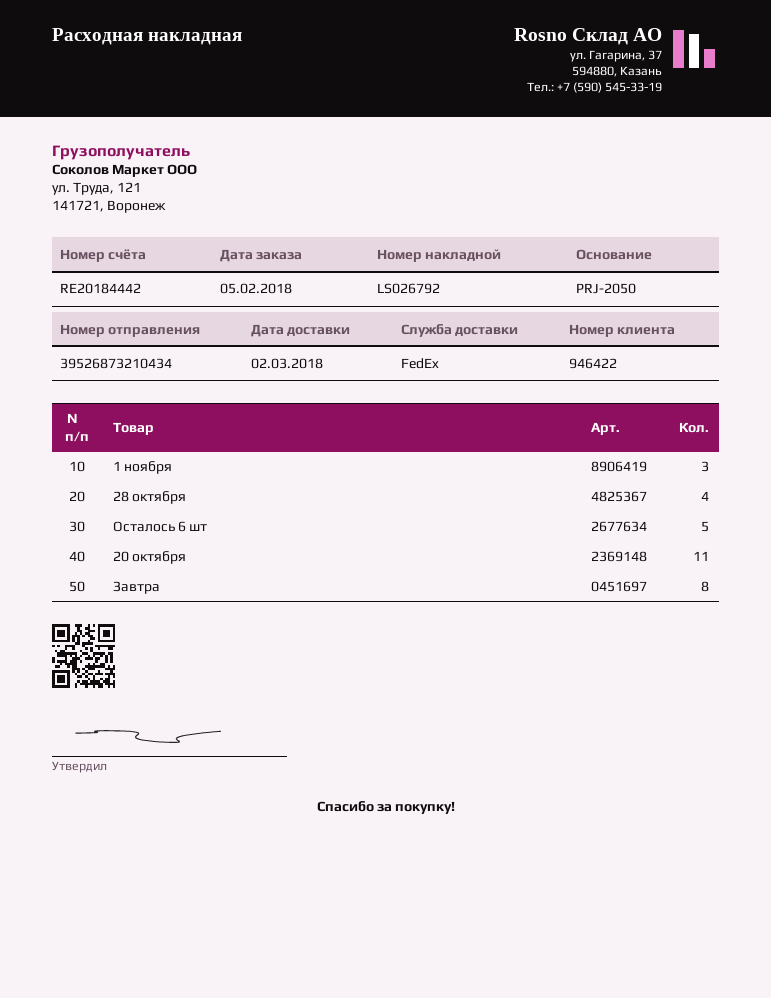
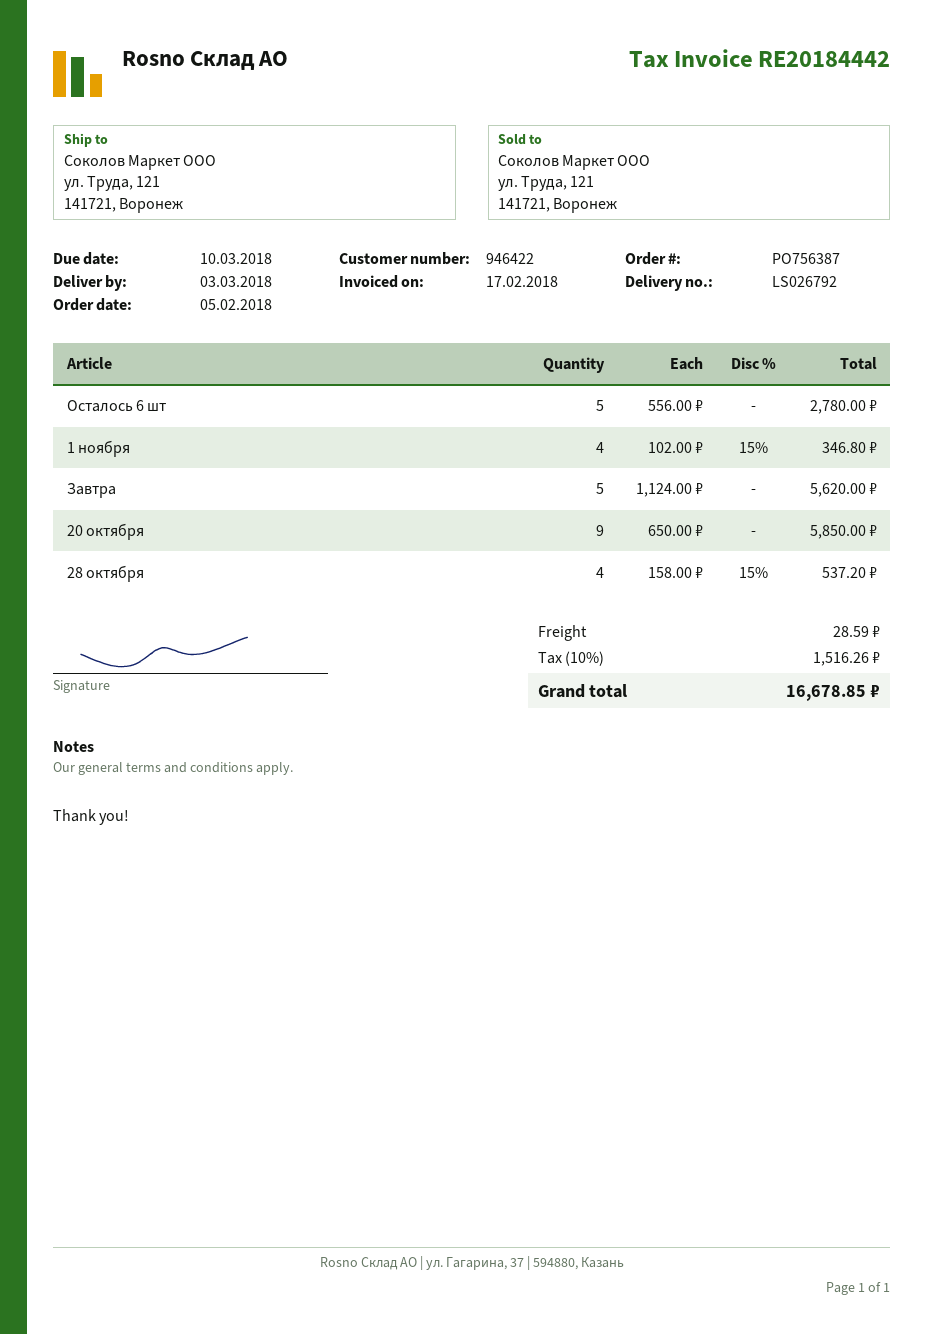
delivery date: 2018-03-02 -> 2018-03-03
1 ноября: 3 -> 4
20 октября: 11 -> 9
Завтра: 8 -> 5

